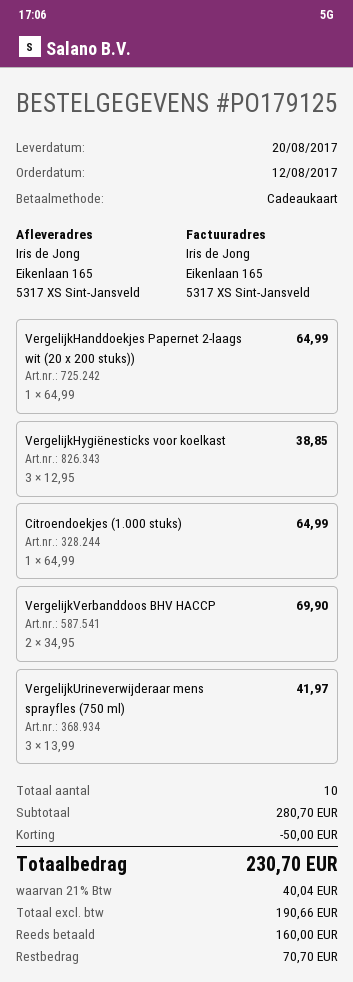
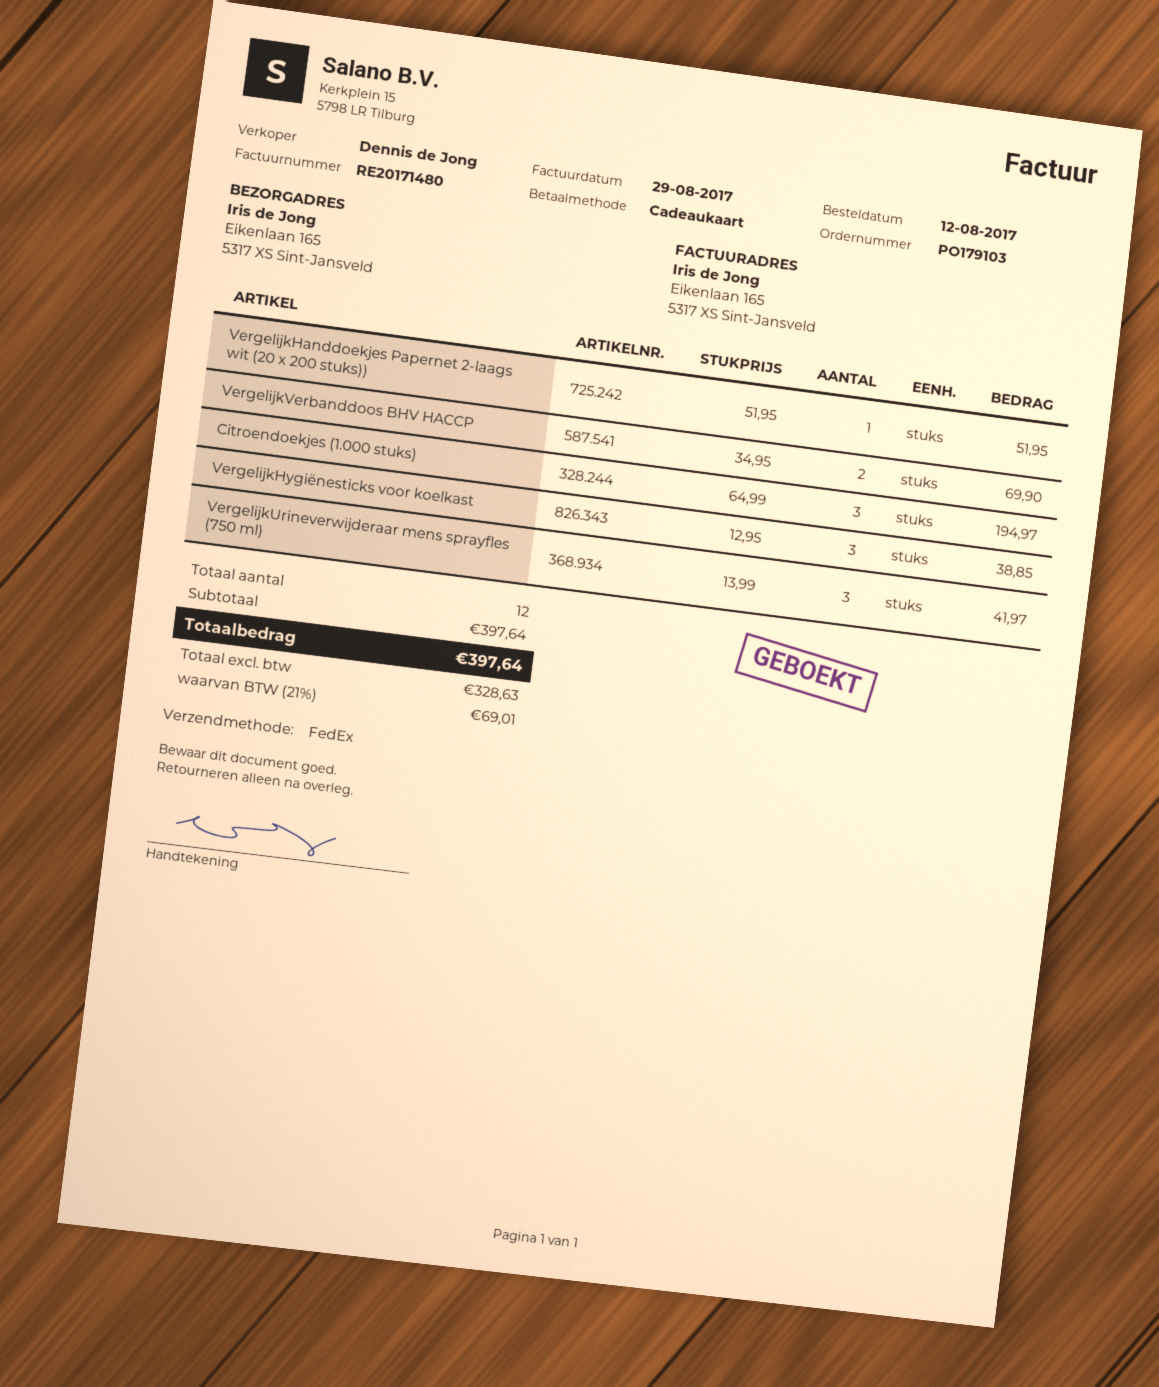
order number: PO179125 -> PO179103
VergelijkHanddoekjes Papernet 2-laags wit (20 x 200 stuks)): 1 x 64.99 = 64.99 -> 1 x 51.95 = 51.95
Citroendoekjes (1.000 stuks): 1 x 64.99 = 64.99 -> 3 x 64.99 = 194.97
total quantity: 10 -> 12
subtotal: 280.70 -> 397.64
discount: 50.00 -> none
net: 190.66 -> 328.63
tax: 21% = 40.04 -> 21% = 69.01
total: 230.70 -> 397.64

